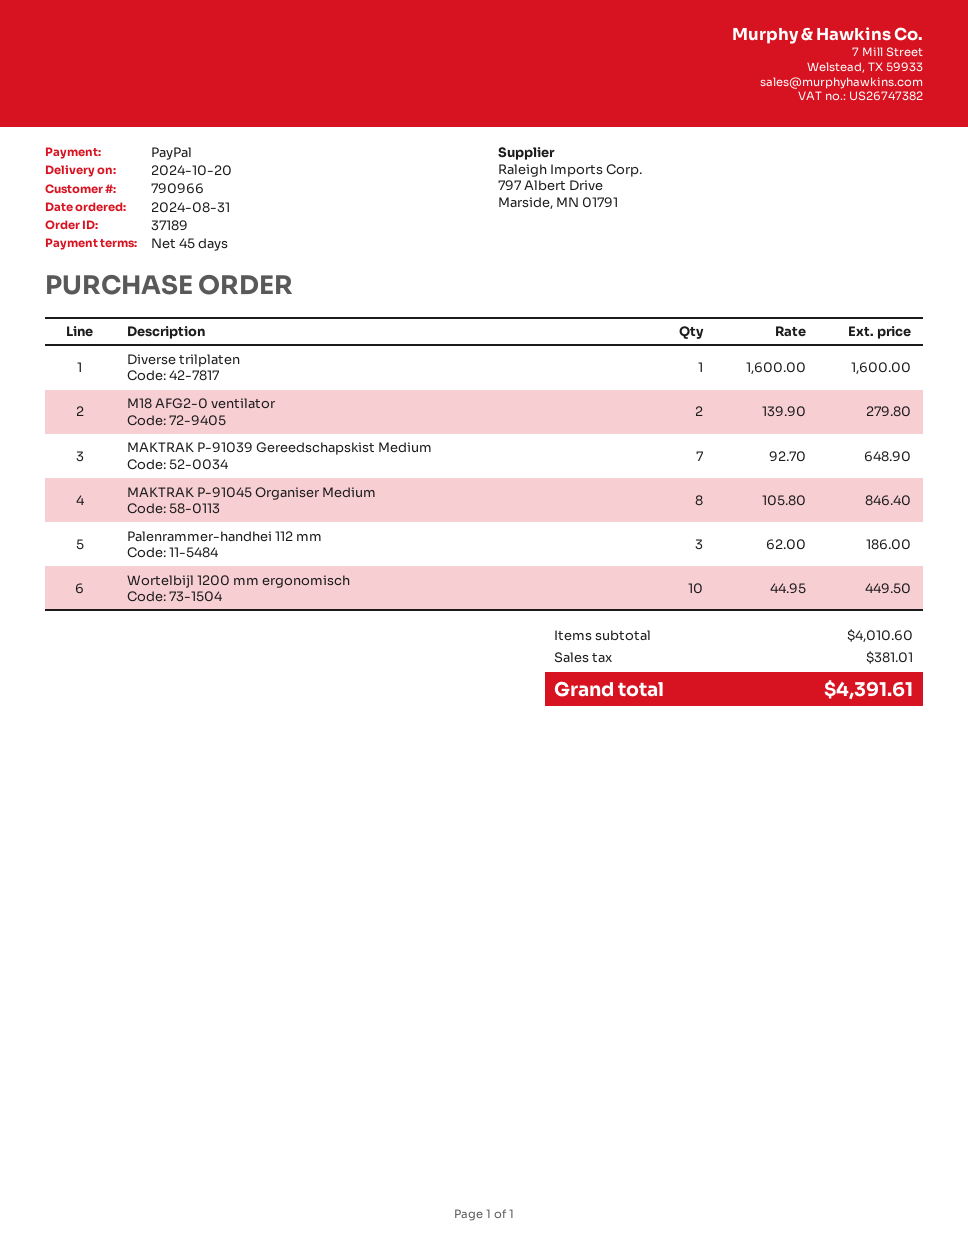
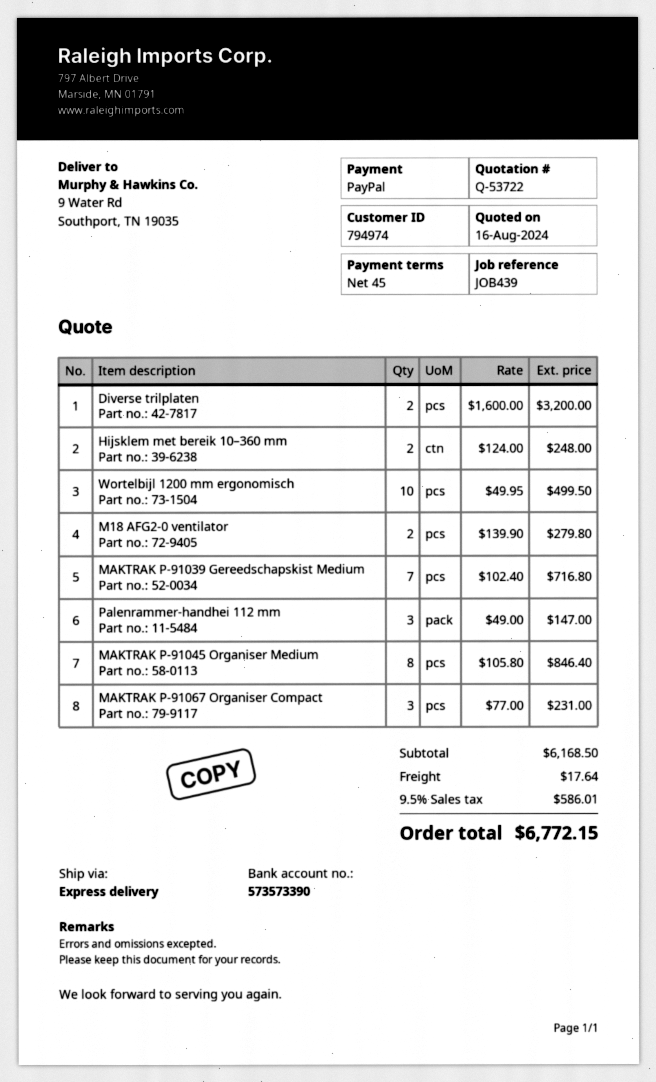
customer number: 790966 -> 794974
Diverse trilplaten: 1 x 1600.00 = 1600.00 -> 2 x 1600.00 = 3200.00
MAKTRAK P-91039 Gereedschapskist Medium: 7 x 92.70 = 648.90 -> 7 x 102.40 = 716.80
Palenrammer-handhei 112 mm: 3 x 62.00 = 186.00 -> 3 x 49.00 = 147.00
Wortelbijl 1200 mm ergonomisch: 10 x 44.95 = 449.50 -> 10 x 49.95 = 499.50
Hijsklem met bereik 10–360 mm: none -> 2 x 124.00 = 248.00
MAKTRAK P-91067 Organiser Compact: none -> 3 x 77.00 = 231.00
subtotal: 4010.60 -> 6168.50
shipping: none -> 17.64
tax: 381.01 -> 586.01
total: 4391.61 -> 6772.15

